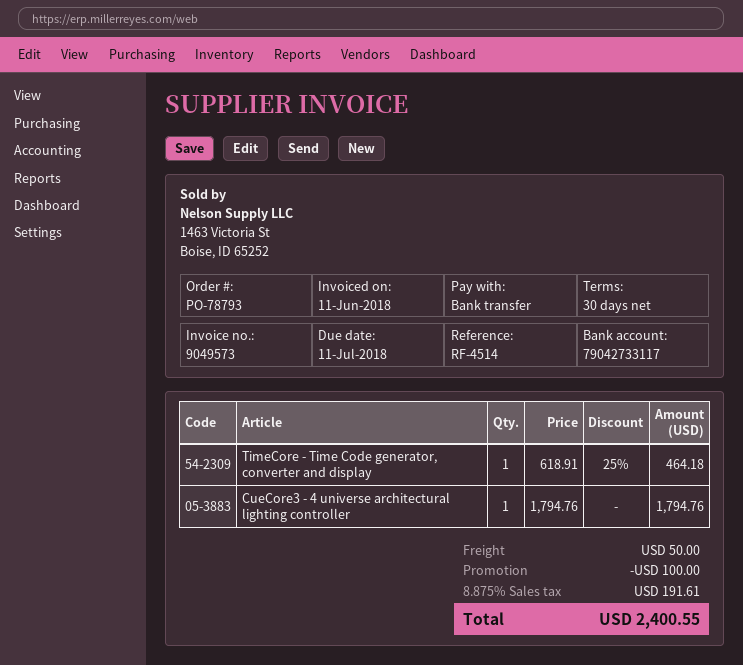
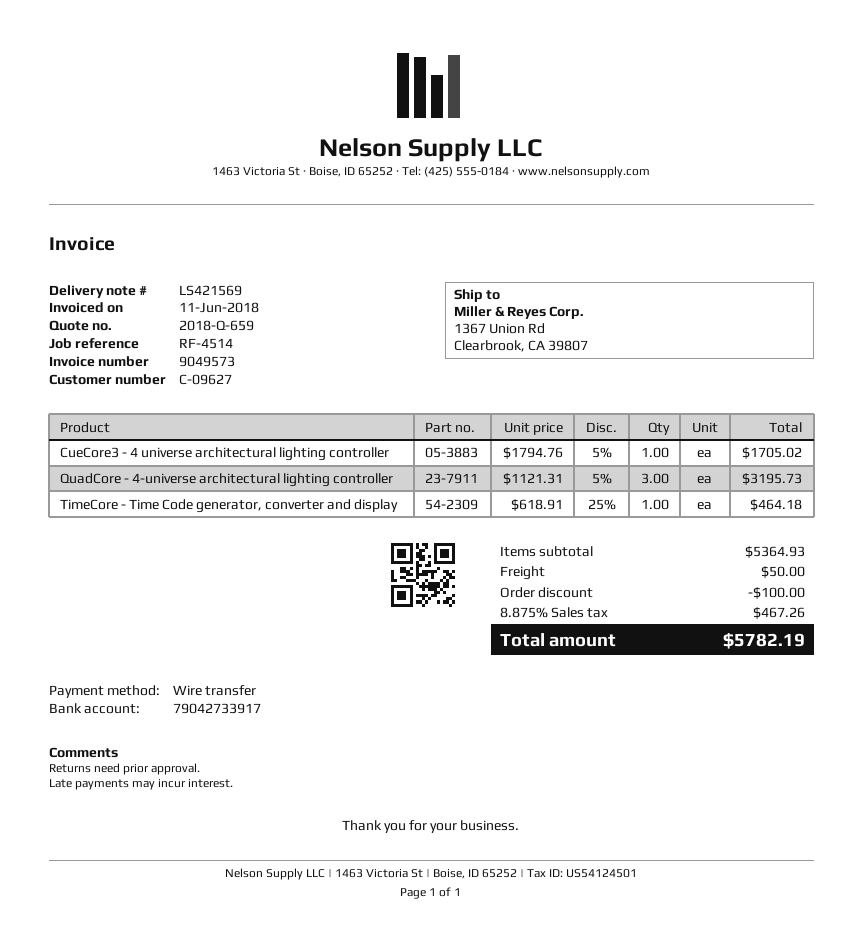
bank account: 79042733117 -> 79042733917
CueCore3 - 4 universe architectural lighting controller: 1 x 1794.76 = 1794.76 -> 1 x 1794.76 - 5% = 1705.02
QuadCore - 4-universe architectural lighting controller: none -> 3 x 1121.31 - 5% = 3195.73
tax: 8.875% = 191.61 -> 8.875% = 467.26
total: 2400.55 -> 5782.19

